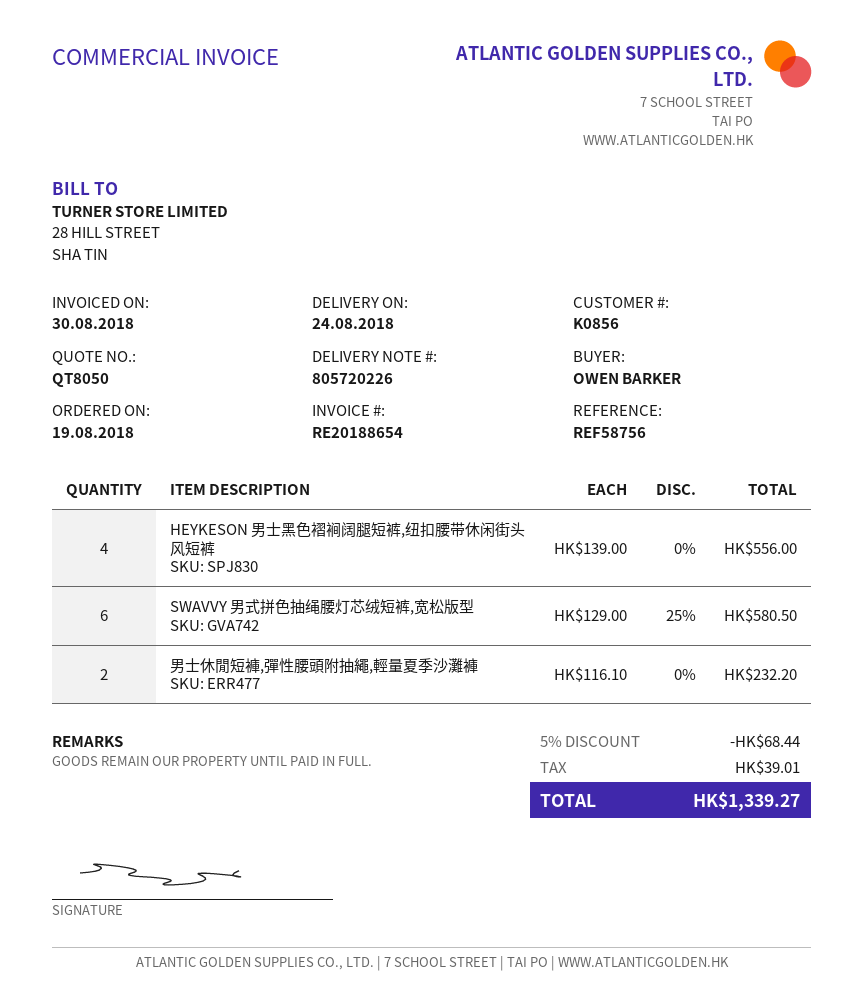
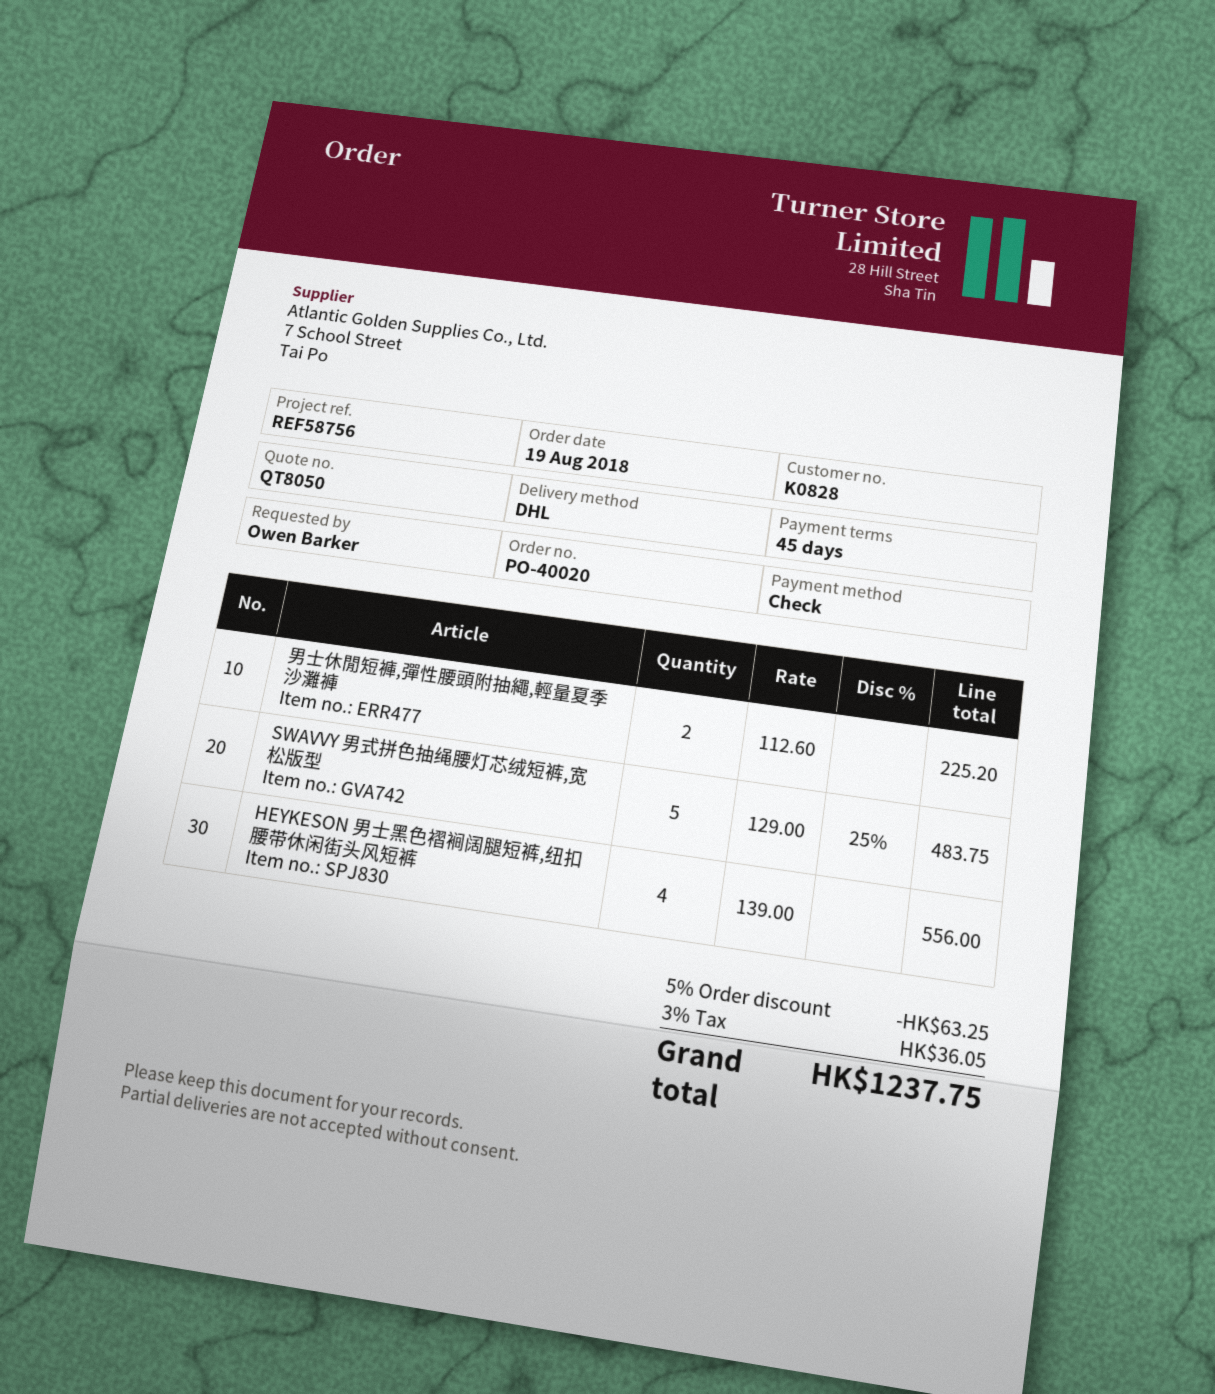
customer number: K0856 -> K0828
SWAVVY 男式拼色抽绳腰灯芯绒短裤,宽松版型: 6 x 129.00 - 25% = 580.50 -> 5 x 129.00 - 25% = 483.75
男士休閒短褲,彈性腰頭附抽繩,輕量夏季沙灘褲: 2 x 116.10 = 232.20 -> 2 x 112.60 = 225.20
discount: 5% = 68.44 -> 5% = 63.25
tax: 39.01 -> 36.05
total: 1339.27 -> 1237.75

